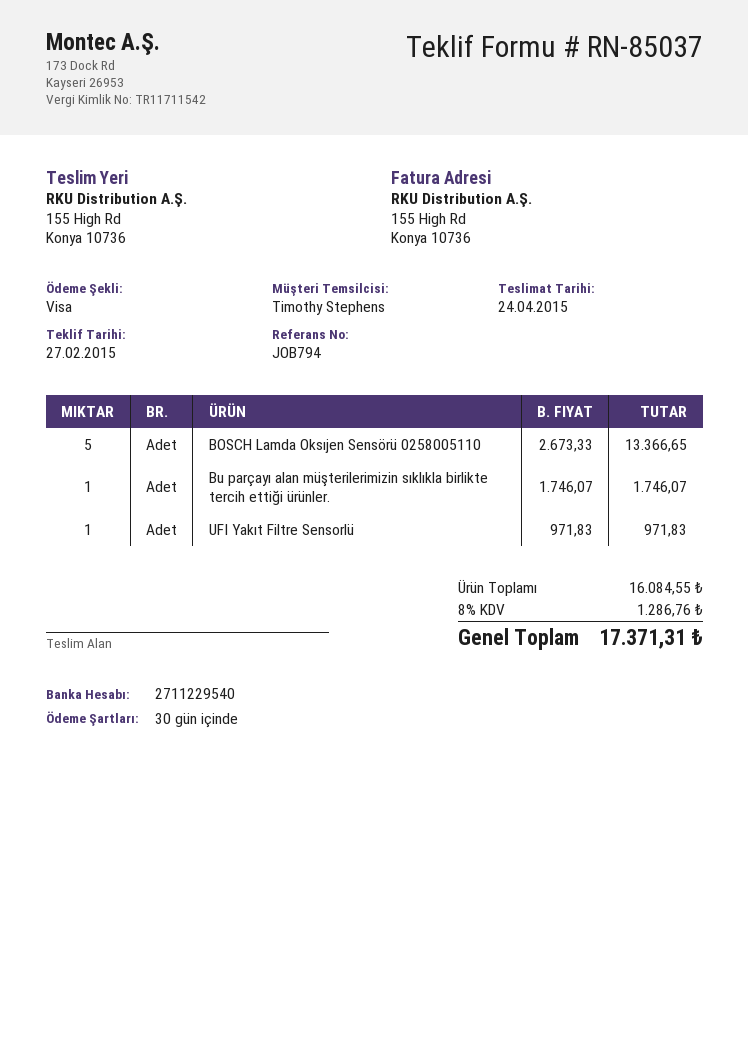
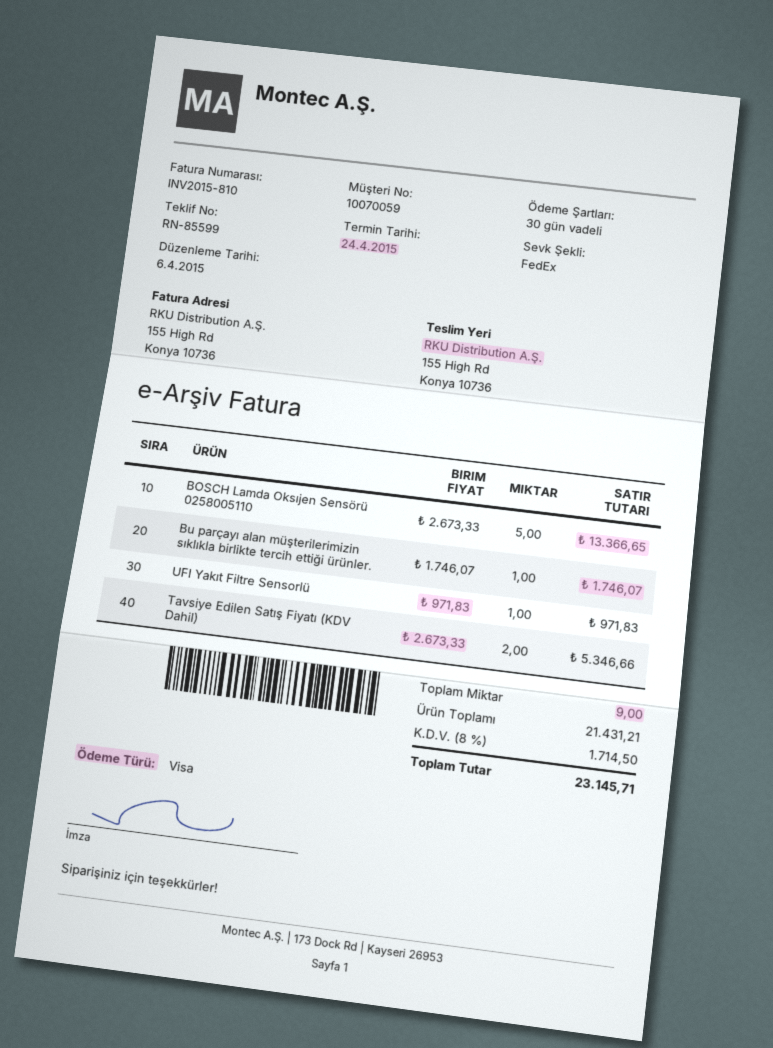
quote number: RN-85037 -> RN-85599
Tavsiye Edilen Satış Fiyatı (KDV Dahil): none -> 2 x 2673.33 = 5346.66
subtotal: 16084.55 -> 21431.21
tax: 8% = 1286.76 -> 8% = 1714.50
total: 17371.31 -> 23145.71

